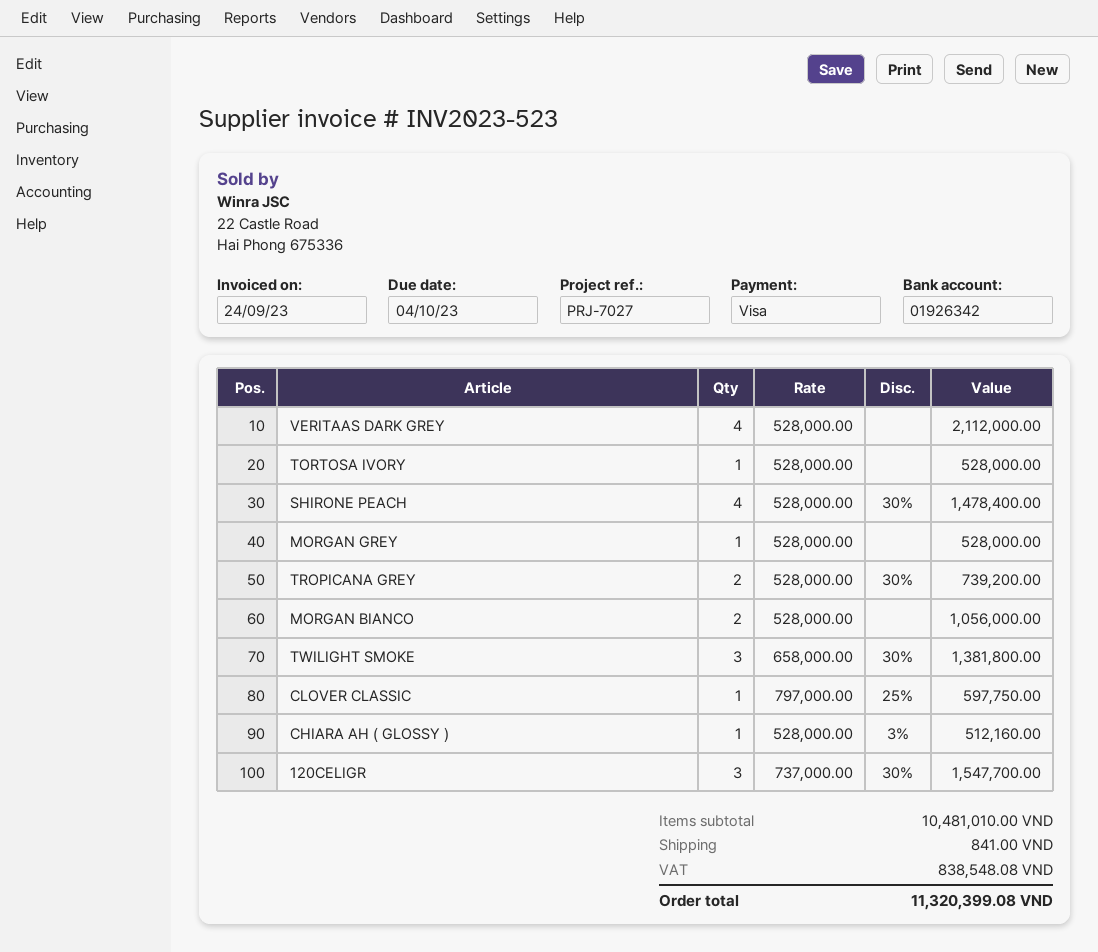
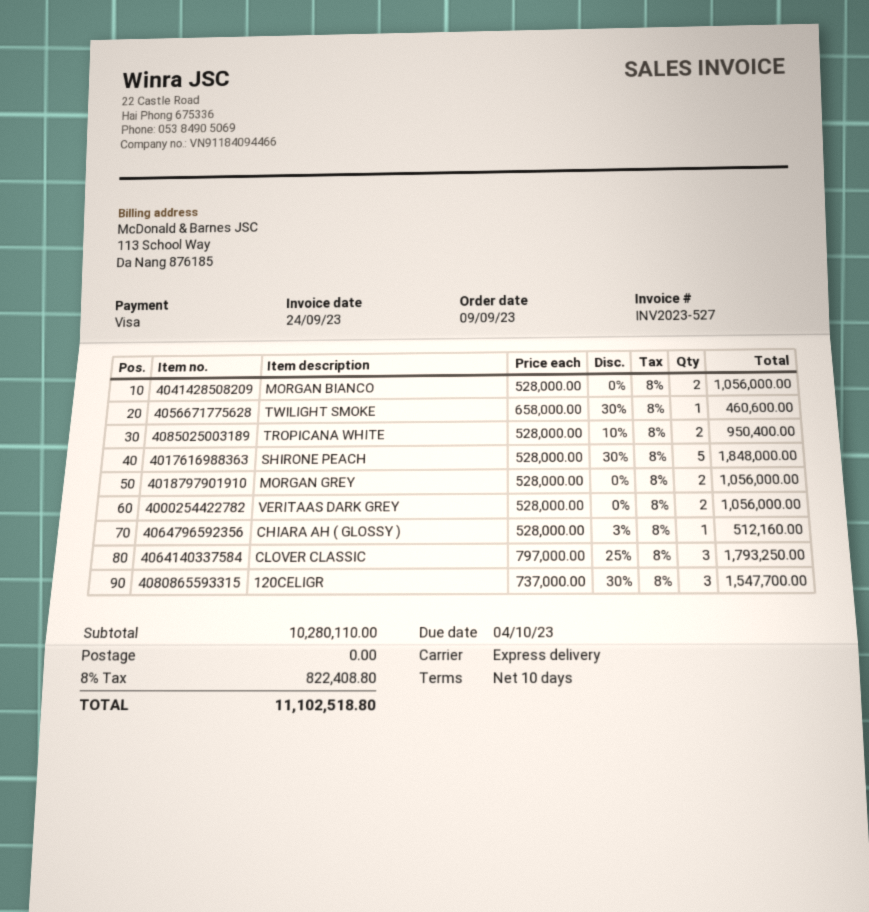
invoice number: INV2023-523 -> INV2023-527
VERITAAS DARK GREY: 4 x 528000.00 = 2112000.00 -> 2 x 528000.00 = 1056000.00
TORTOSA IVORY: 1 x 528000.00 = 528000.00 -> none
SHIRONE PEACH: 4 x 528000.00 - 30% = 1478400.00 -> 5 x 528000.00 - 30% = 1848000.00
MORGAN GREY: 1 x 528000.00 = 528000.00 -> 2 x 528000.00 = 1056000.00
TROPICANA GREY: 2 x 528000.00 - 30% = 739200.00 -> none
TWILIGHT SMOKE: 3 x 658000.00 - 30% = 1381800.00 -> 1 x 658000.00 - 30% = 460600.00
CLOVER CLASSIC: 1 x 797000.00 - 25% = 597750.00 -> 3 x 797000.00 - 25% = 1793250.00
TROPICANA WHITE: none -> 2 x 528000.00 - 10% = 950400.00
subtotal: 10481010.00 -> 10280110.00
shipping: 841.00 -> 0.00
tax: 838548.08 -> 822408.80
total: 11320399.08 -> 11102518.80

